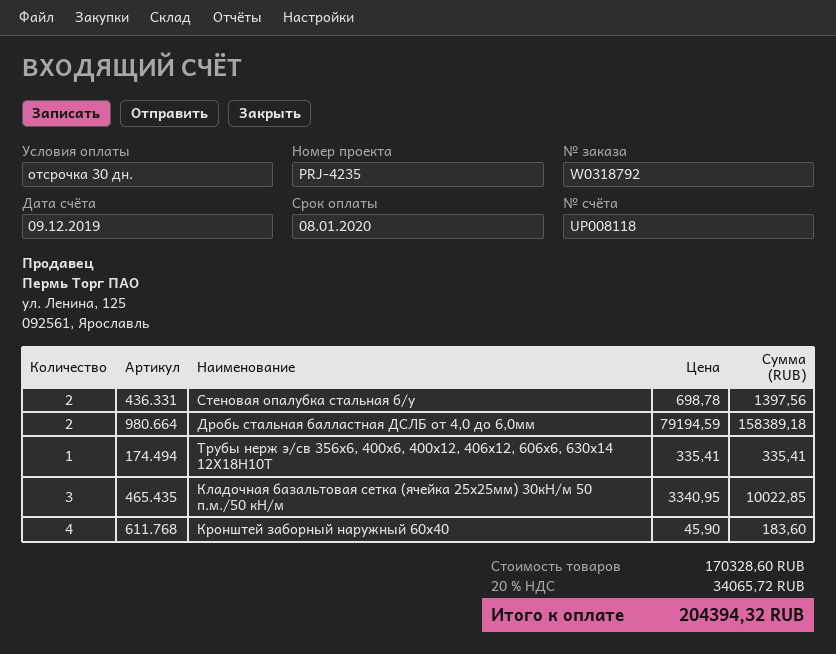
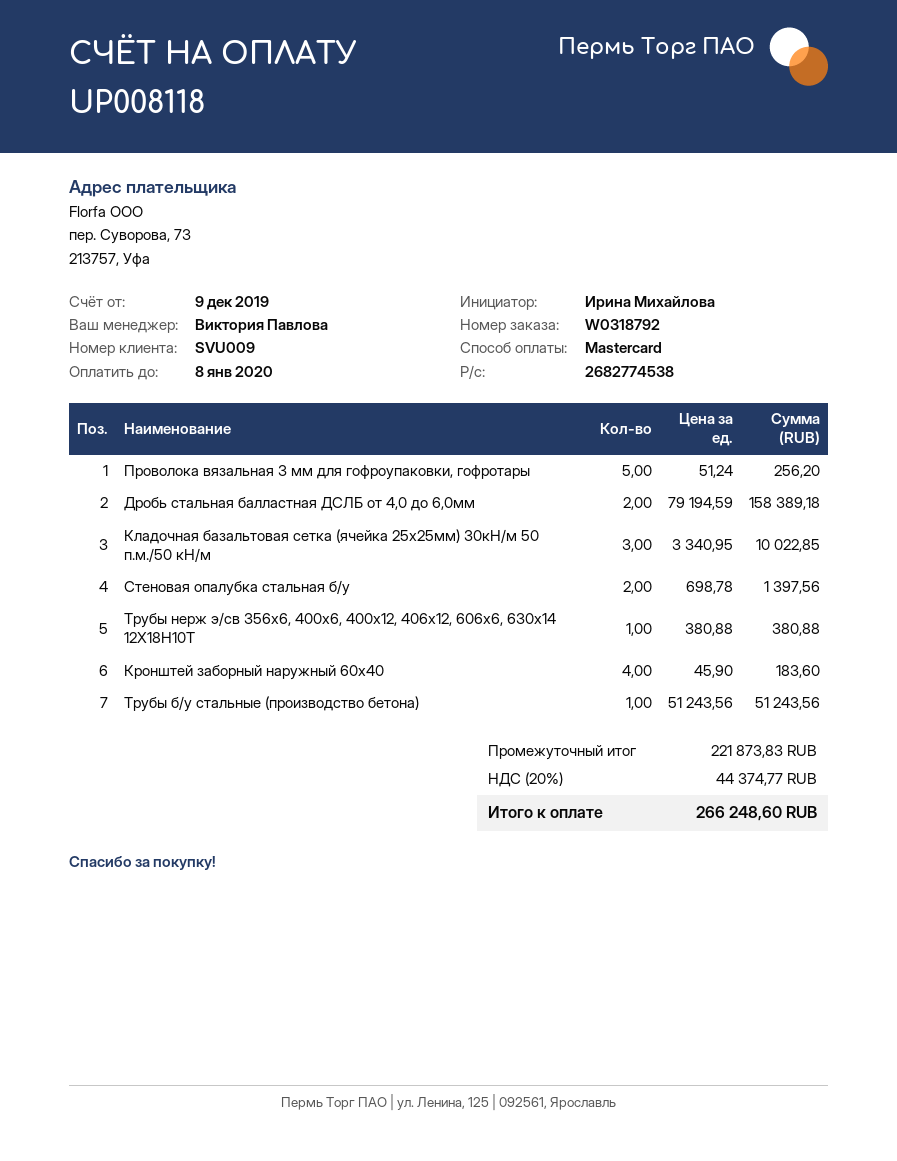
Трубы нерж э/св 356х6, 400х6, 400х12, 406х12, 606х6, 630х14 12Х18Н10Т: 1 x 335.41 = 335.41 -> 1 x 380.88 = 380.88
Проволока вязальная 3 мм для гофроупаковки, гофротары: none -> 5 x 51.24 = 256.20
Трубы б/у стальные (производство бетона): none -> 1 x 51243.56 = 51243.56
subtotal: 170328.60 -> 221873.83
tax: 20% = 34065.72 -> 20% = 44374.77
total: 204394.32 -> 266248.60

